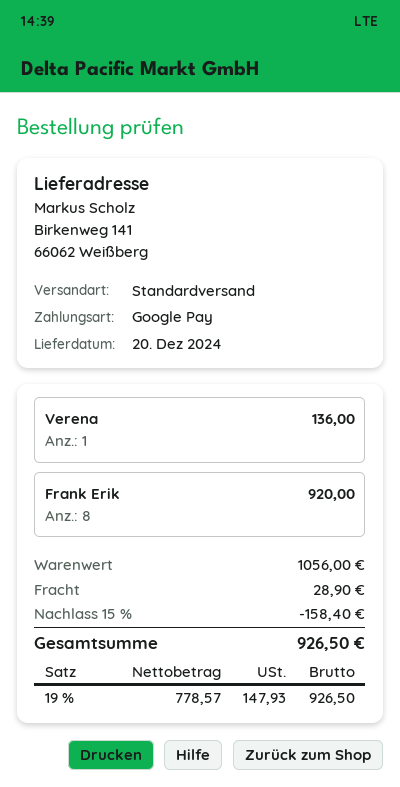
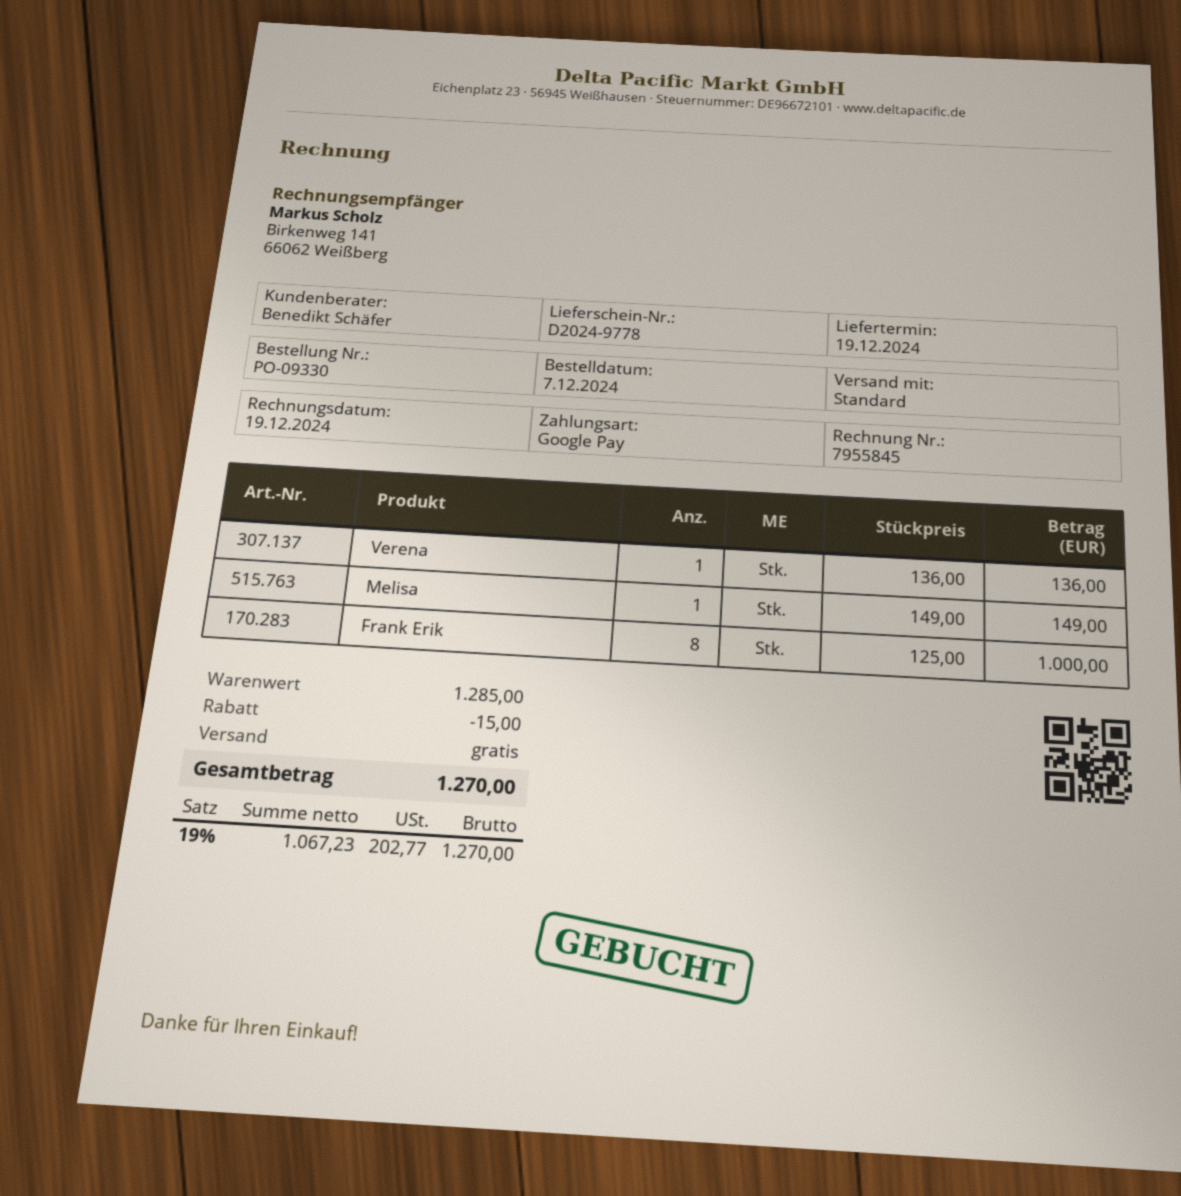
delivery date: 2024-12-20 -> 2024-12-19
Frank Erik: 8 for 920.00 -> 8 for 1000.00
Melisa: none -> 1 for 149.00
subtotal: 1056.00 -> 1285.00
discount: 158.40 -> 15.00
shipping: 28.90 -> 0.00
net: 778.57 -> 1067.23
tax: 19% = 147.93 -> 19% = 202.77
total: 926.50 -> 1270.00

